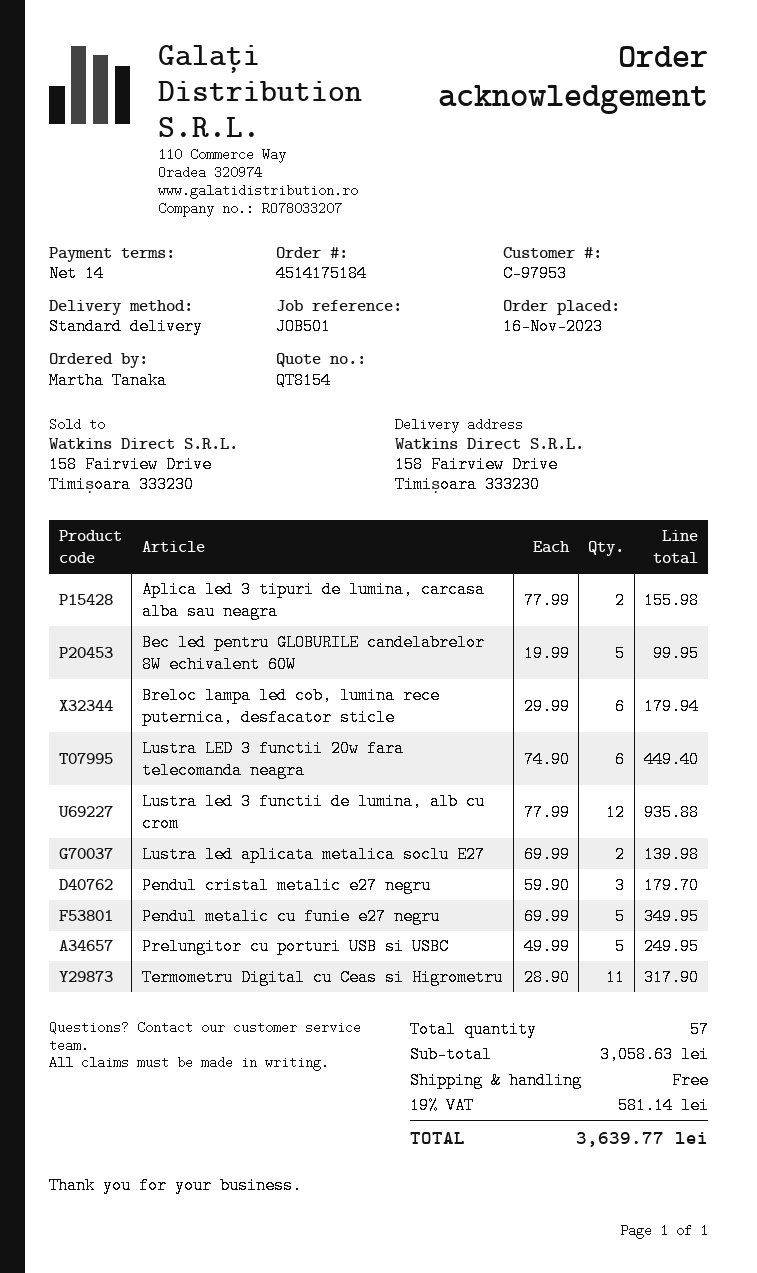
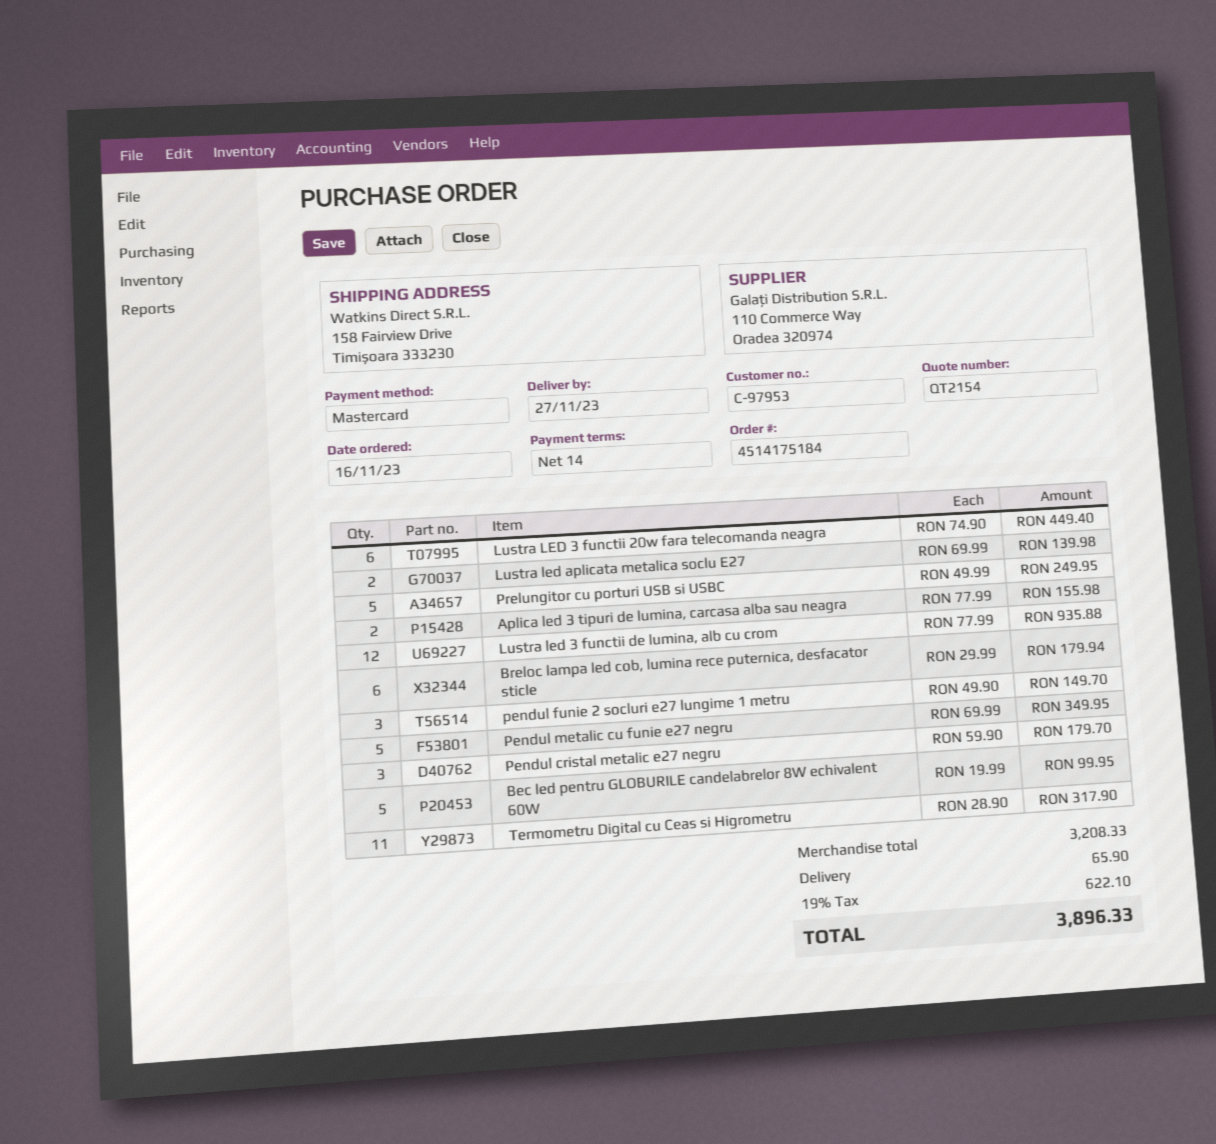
quote number: QT8154 -> QT2154
pendul funie 2 socluri e27 lungime 1 metru: none -> 3 x 49.90 = 149.70
subtotal: 3058.63 -> 3208.33
shipping: 0.00 -> 65.90
tax: 19% = 581.14 -> 19% = 622.10
total: 3639.77 -> 3896.33

